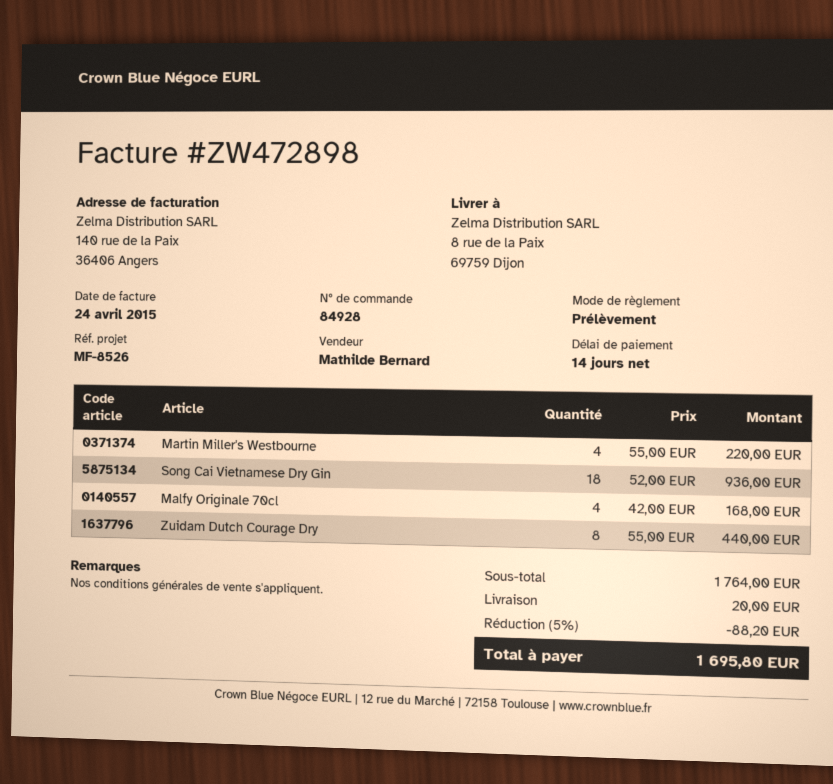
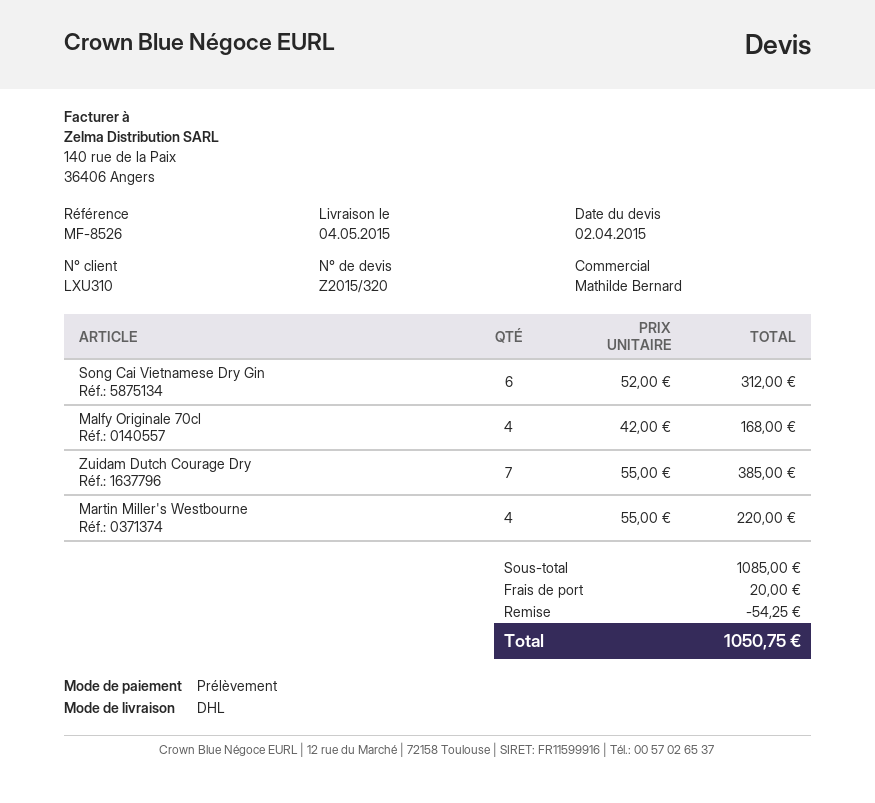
Song Cai Vietnamese Dry Gin: 18 x 52.00 = 936.00 -> 6 x 52.00 = 312.00
Zuidam Dutch Courage Dry: 8 x 55.00 = 440.00 -> 7 x 55.00 = 385.00
subtotal: 1764.00 -> 1085.00
discount: 88.20 -> 54.25
total: 1695.80 -> 1050.75

